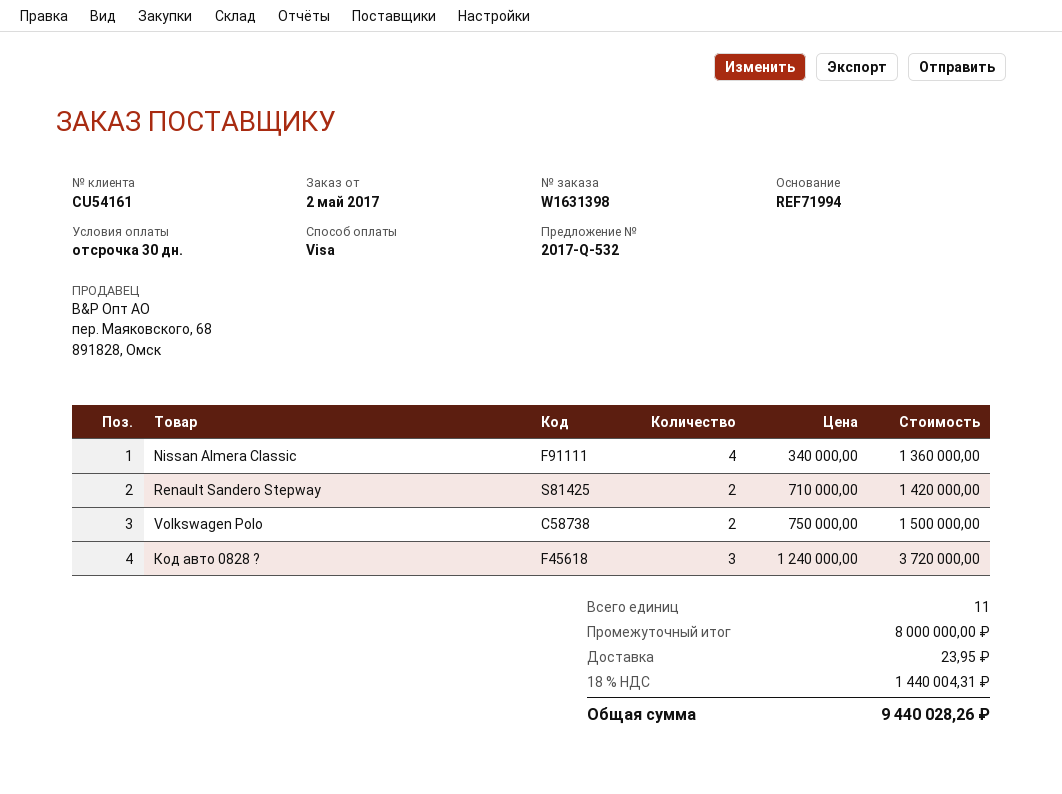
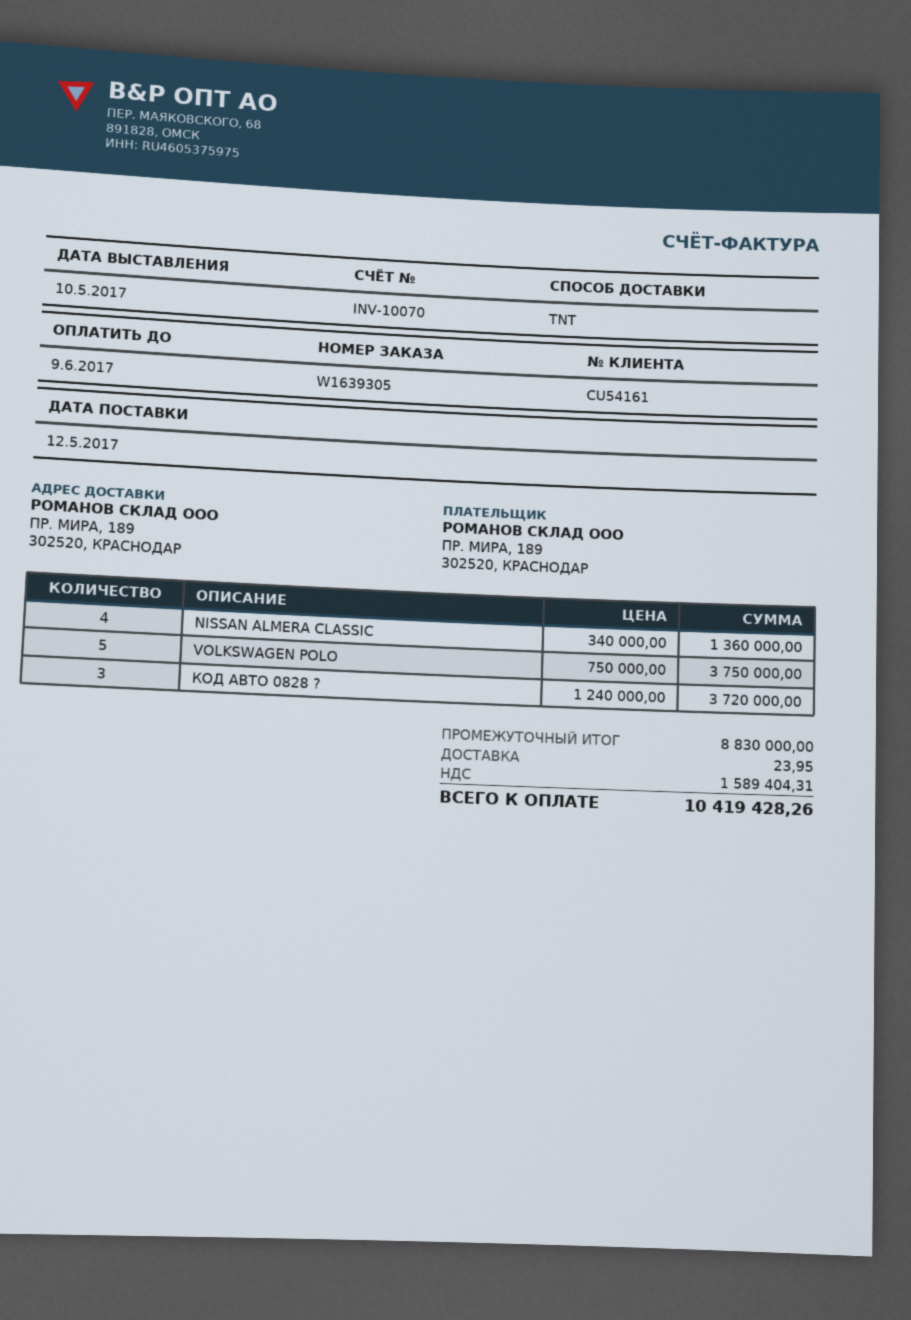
order number: W1631398 -> W1639305
Renault Sandero Stepway: 2 x 710000.00 = 1420000.00 -> none
Volkswagen Polo: 2 x 750000.00 = 1500000.00 -> 5 x 750000.00 = 3750000.00
subtotal: 8000000.00 -> 8830000.00
tax: 1440004.31 -> 1589404.31
total: 9440028.26 -> 10419428.26

